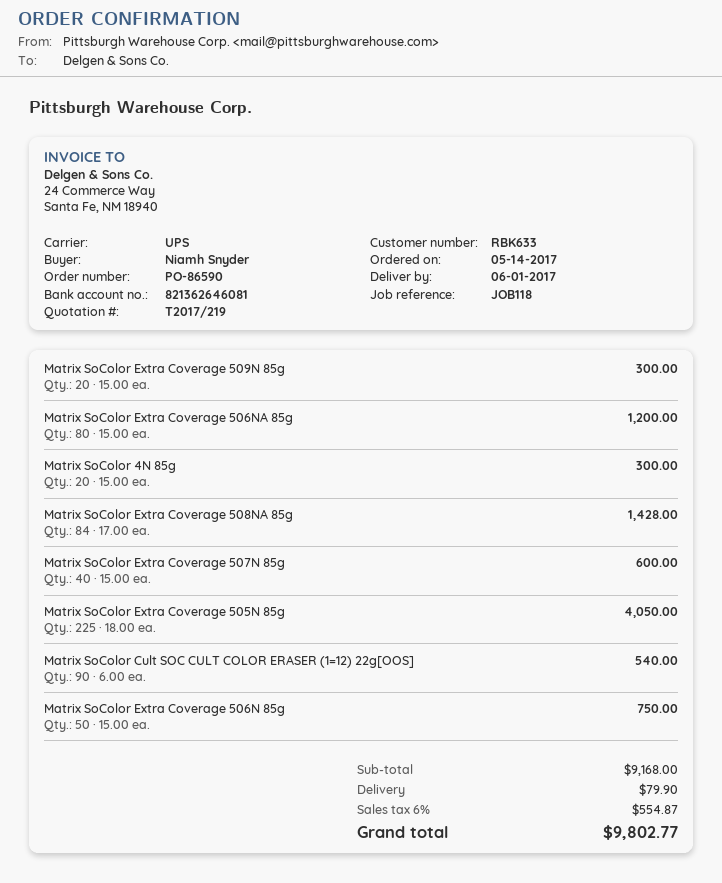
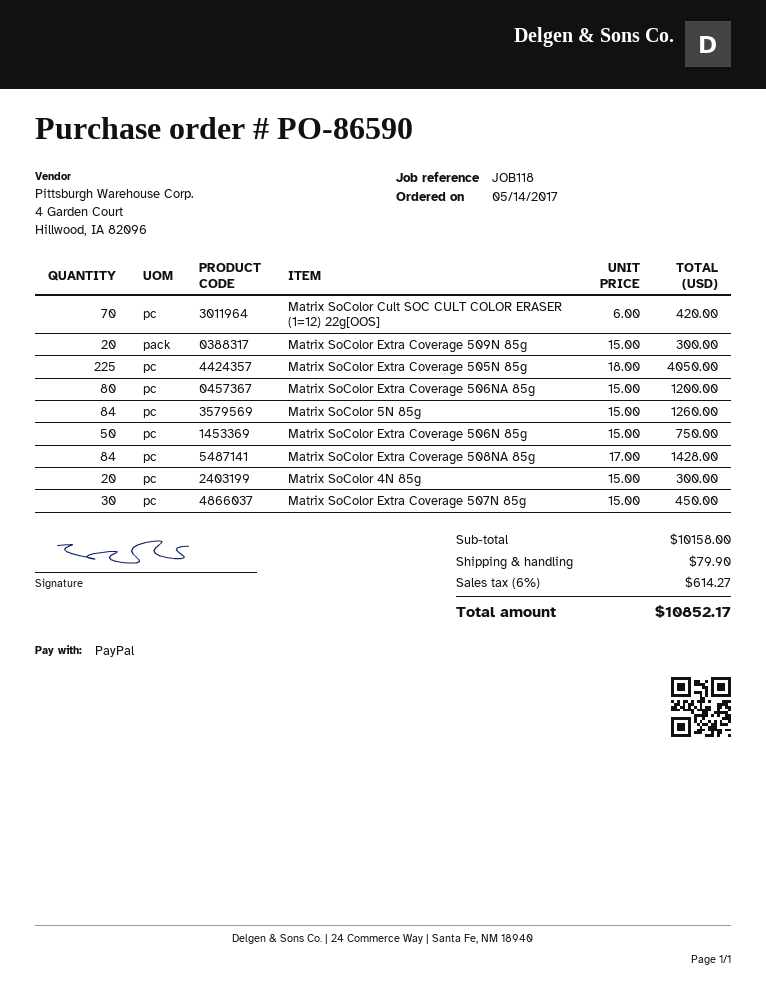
Matrix SoColor Extra Coverage 507N 85g: 40 x 15.00 = 600.00 -> 30 x 15.00 = 450.00
Matrix SoColor Cult SOC CULT COLOR ERASER (1=12) 22g[OOS]: 90 x 6.00 = 540.00 -> 70 x 6.00 = 420.00
Matrix SoColor 5N 85g: none -> 84 x 15.00 = 1260.00
subtotal: 9168.00 -> 10158.00
tax: 6% = 554.87 -> 6% = 614.27
total: 9802.77 -> 10852.17

